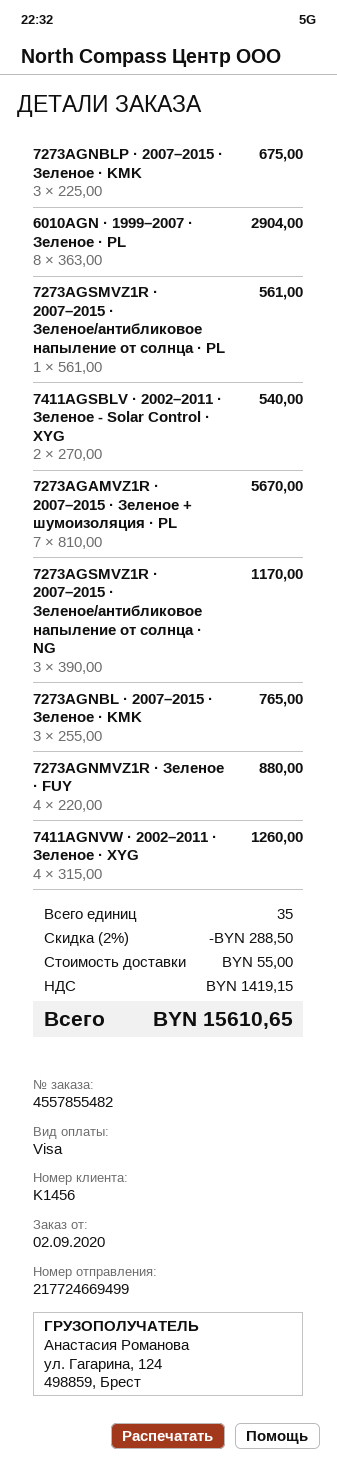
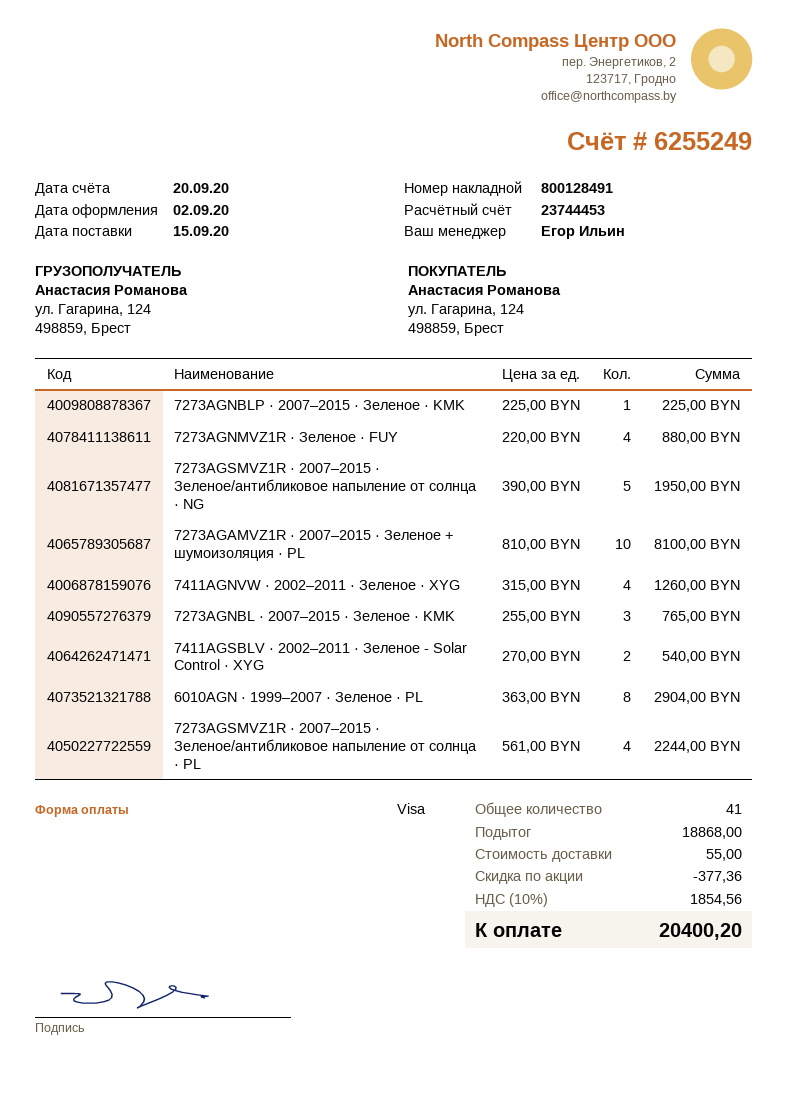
7273AGNBLP · 2007–2015 · Зеленое · KMK: 3 x 225.00 = 675.00 -> 1 x 225.00 = 225.00
7273AGSMVZ1R · 2007–2015 · Зеленое/антибликовое напыление от солнца · PL: 1 x 561.00 = 561.00 -> 4 x 561.00 = 2244.00
7273AGAMVZ1R · 2007–2015 · Зеленое + шумоизоляция · PL: 7 x 810.00 = 5670.00 -> 10 x 810.00 = 8100.00
7273AGSMVZ1R · 2007–2015 · Зеленое/антибликовое напыление от солнца · NG: 3 x 390.00 = 1170.00 -> 5 x 390.00 = 1950.00
total quantity: 35 -> 41
discount: 288.50 -> 377.36
tax: 1419.15 -> 1854.56
total: 15610.65 -> 20400.20

